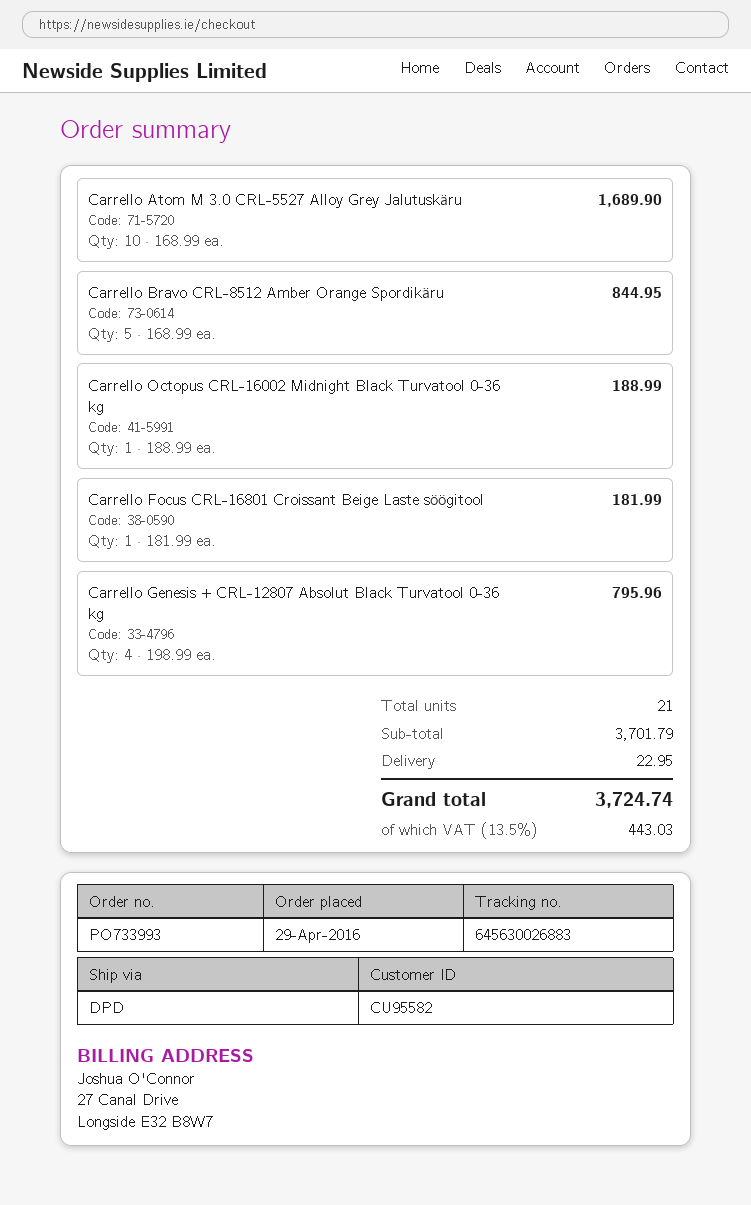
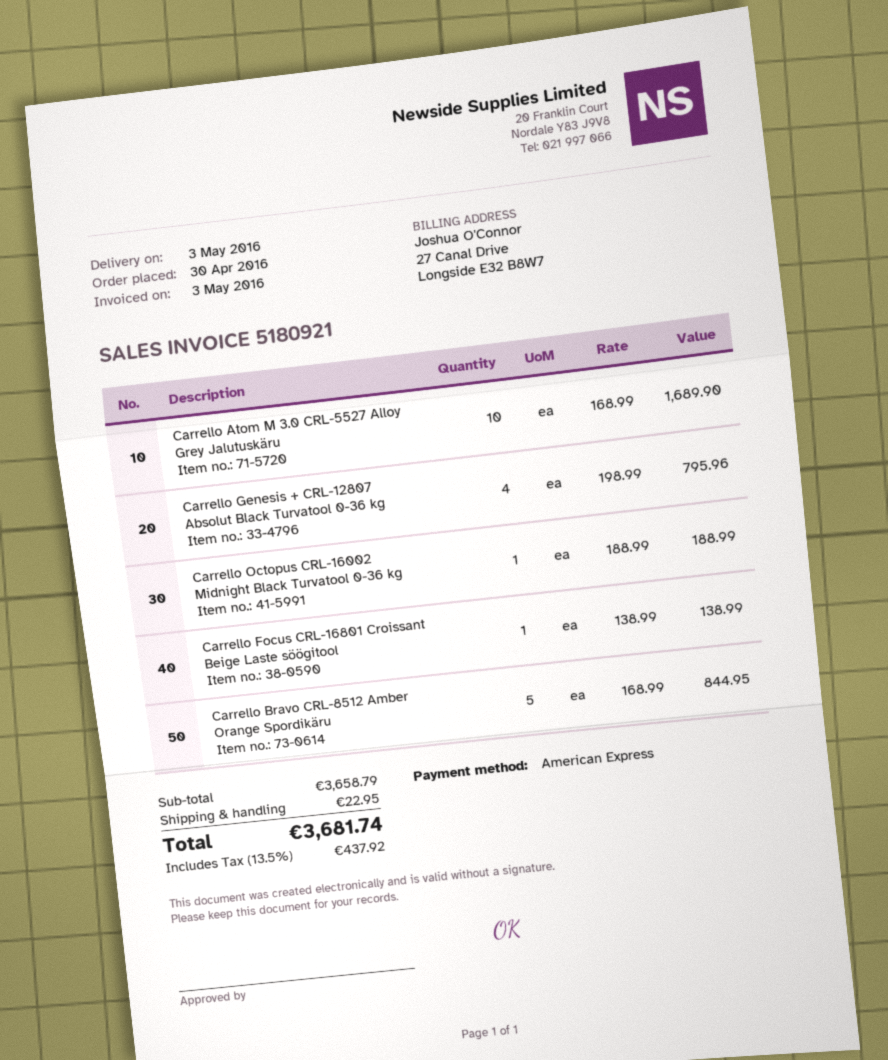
order date: 2016-04-29 -> 2016-04-30
Carrello Focus CRL-16801 Croissant Beige Laste söögitool: 1 x 181.99 = 181.99 -> 1 x 138.99 = 138.99
subtotal: 3701.79 -> 3658.79
tax: 13.5% = 443.03 -> 13.5% = 437.92
total: 3724.74 -> 3681.74

